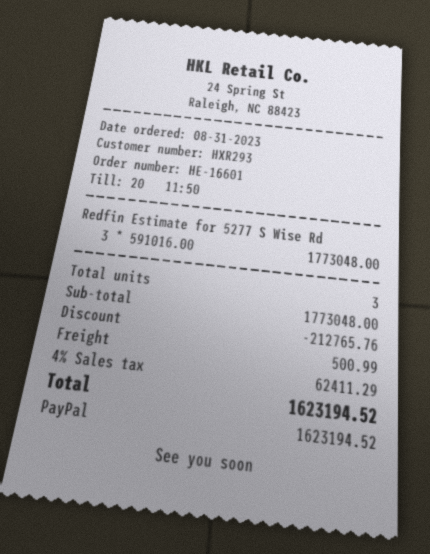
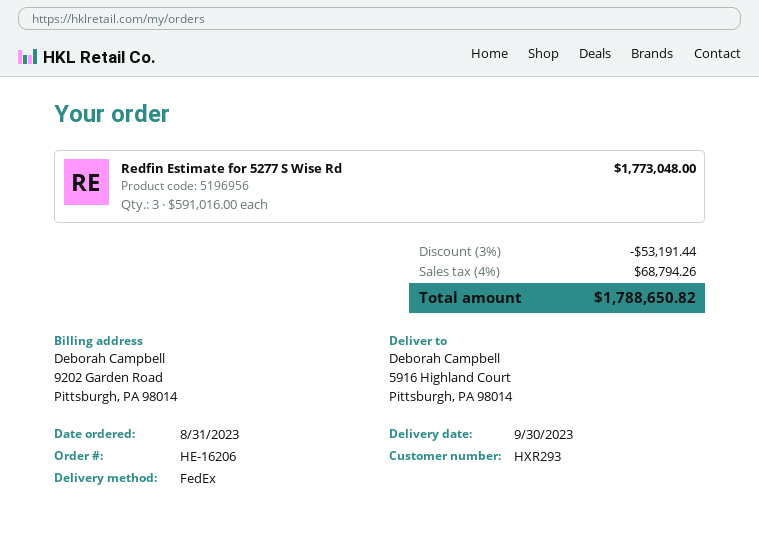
order number: HE-16601 -> HE-16206
discount: 212765.76 -> 53191.44
shipping: 500.99 -> none
tax: 4% = 62411.29 -> 4% = 68794.26
total: 1623194.52 -> 1788650.82

